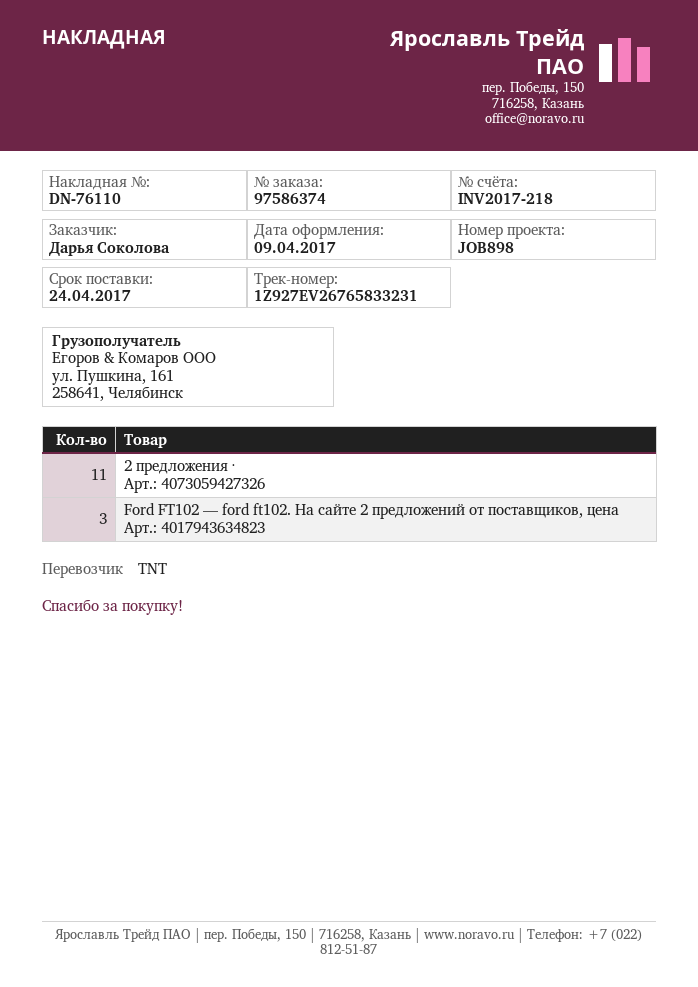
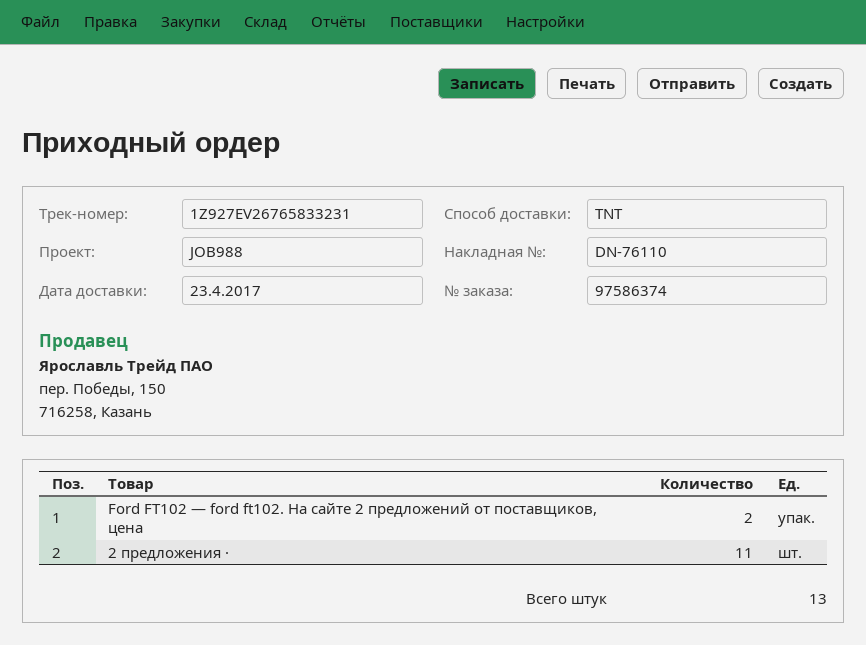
delivery date: 2017-04-24 -> 2017-04-23
reference: JOB898 -> JOB988
Ford FT102 — ford ft102. На сайте 2 предложений от поставщиков, цена: 3 -> 2

